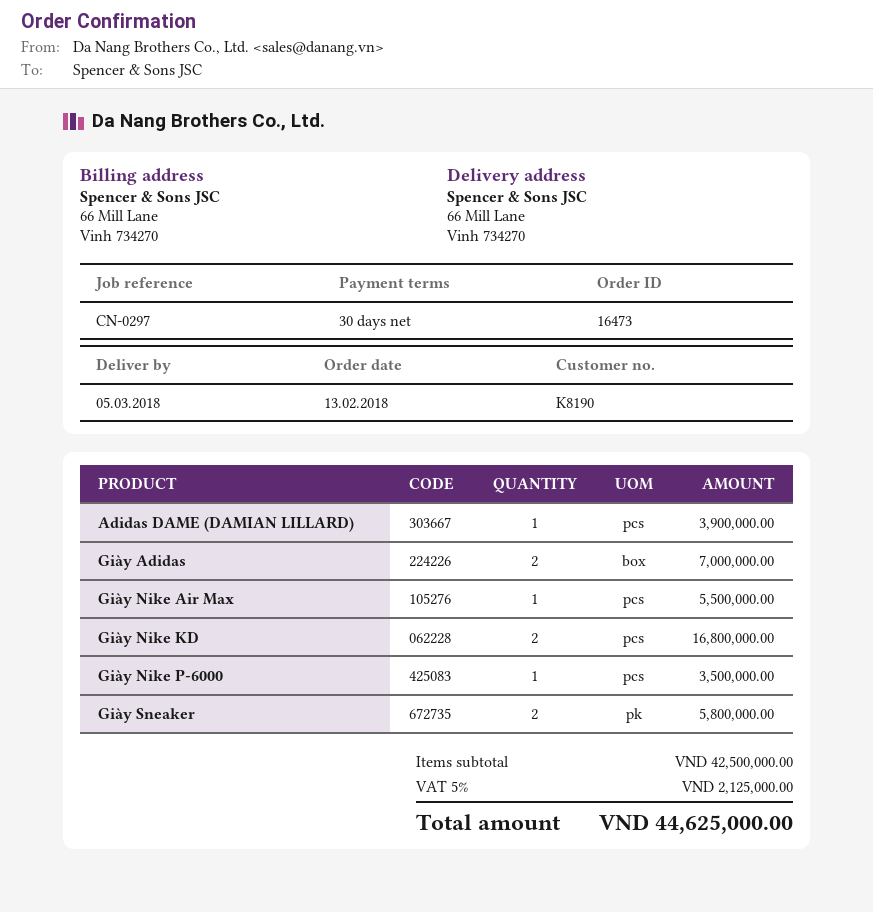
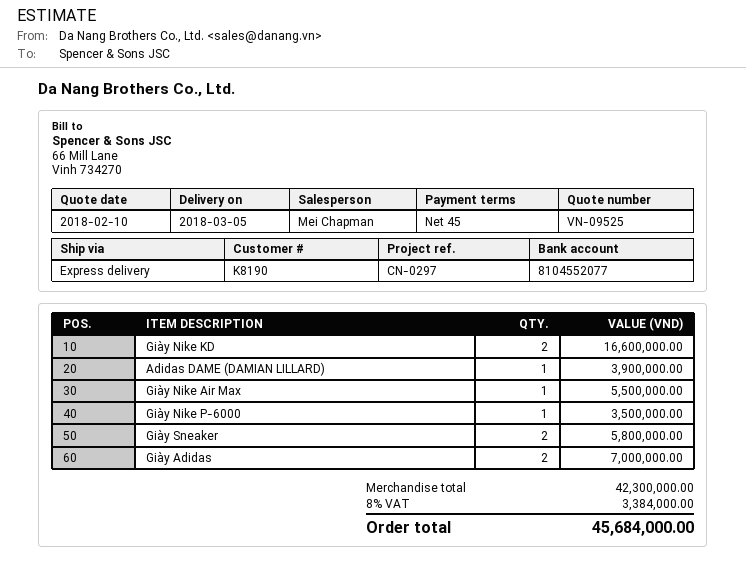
payment terms: 30 days -> 45 days
Giày Nike KD: 2 for 16800000.00 -> 2 for 16600000.00
subtotal: 42500000.00 -> 42300000.00
tax: 5% = 2125000.00 -> 8% = 3384000.00
total: 44625000.00 -> 45684000.00

